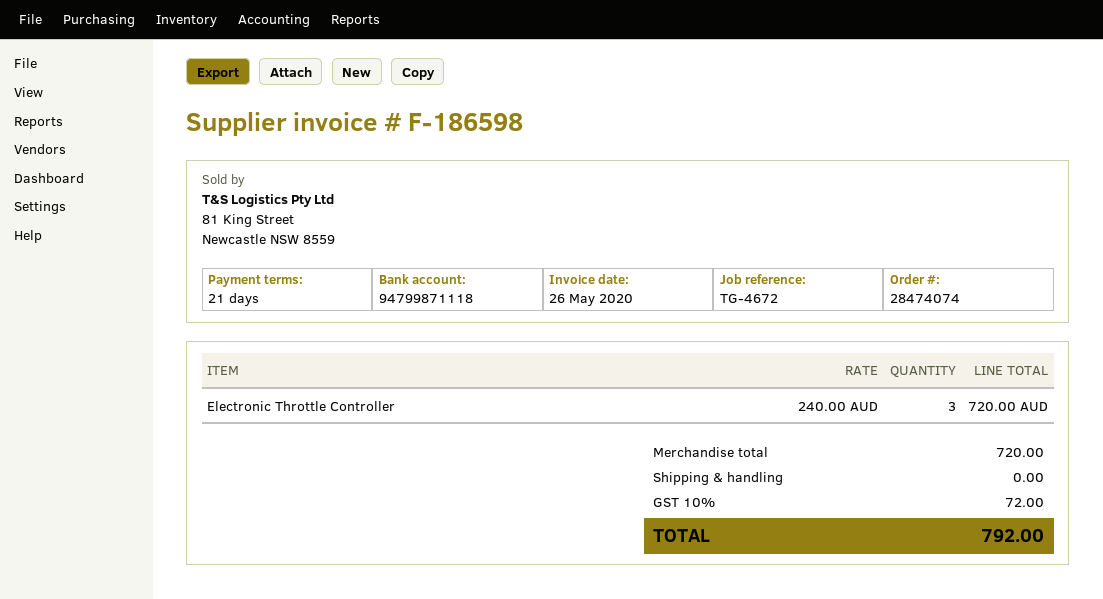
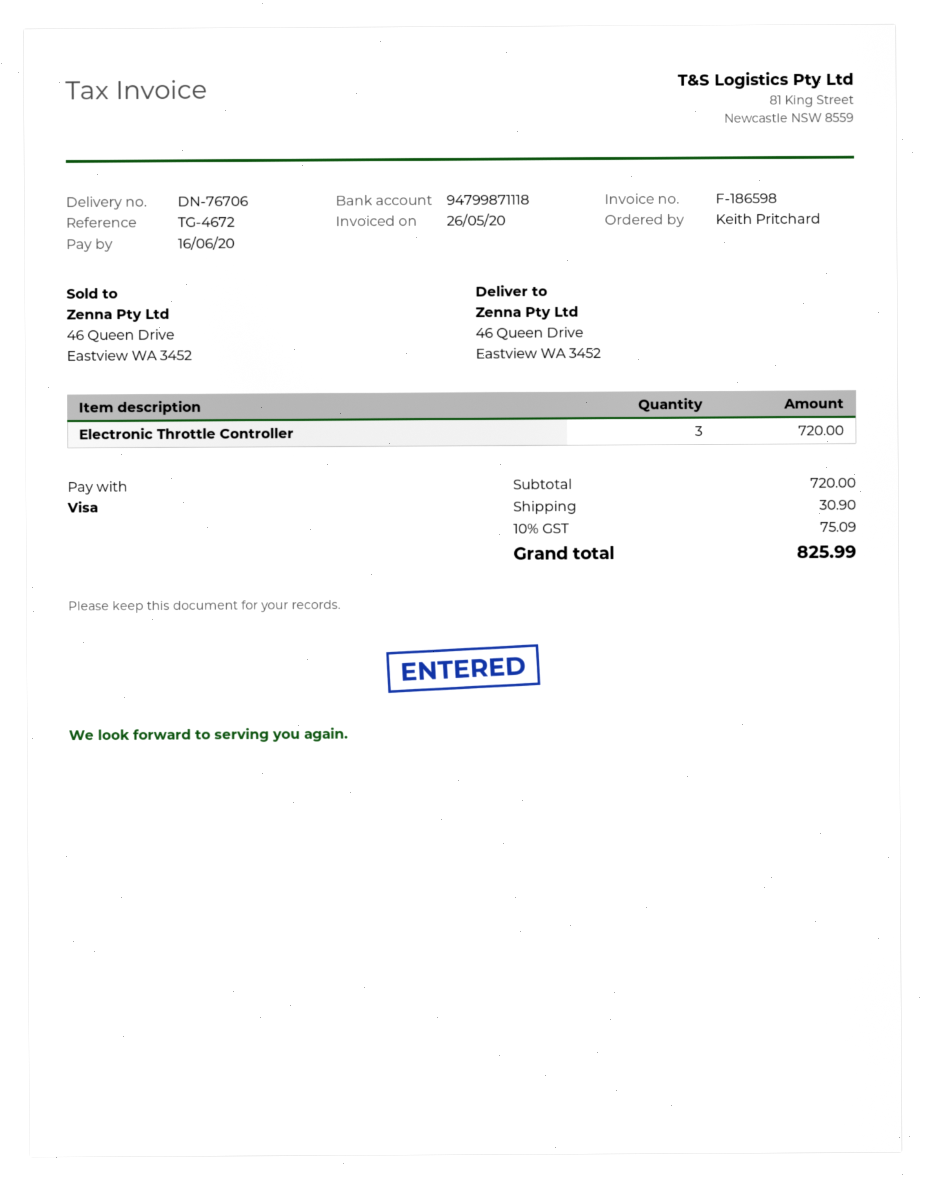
shipping: 0.00 -> 30.90
tax: 10% = 72.00 -> 10% = 75.09
total: 792.00 -> 825.99

